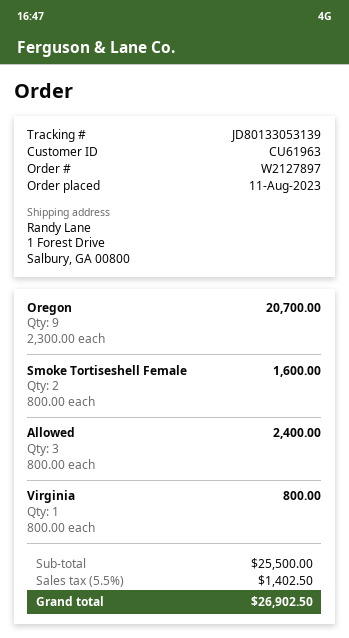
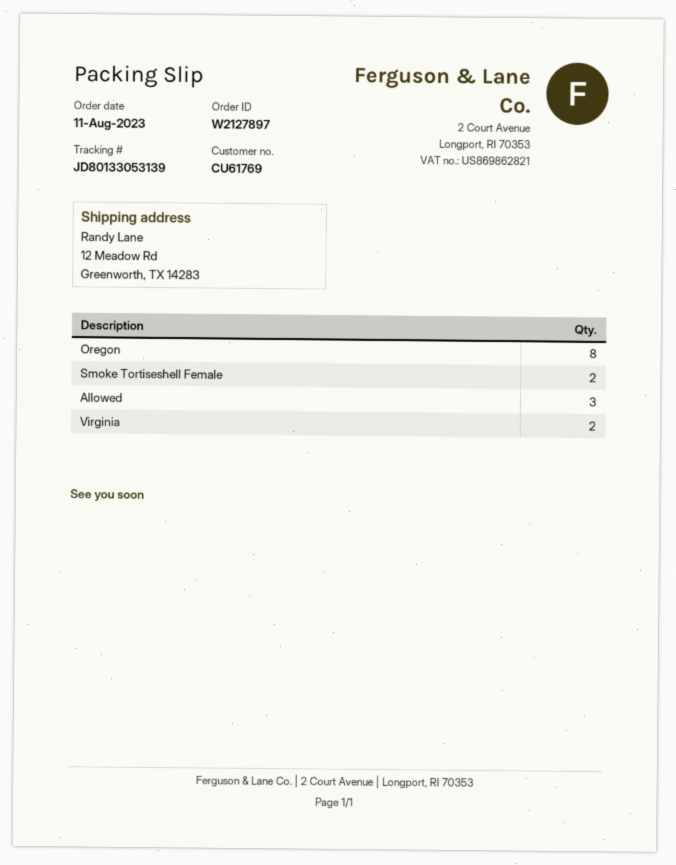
customer number: CU61963 -> CU61769
ship to: 1 Forest Drive, Salbury, GA 00800 -> 12 Meadow Rd, Greenworth, TX 14283
Oregon: 9 -> 8
Virginia: 1 -> 2

